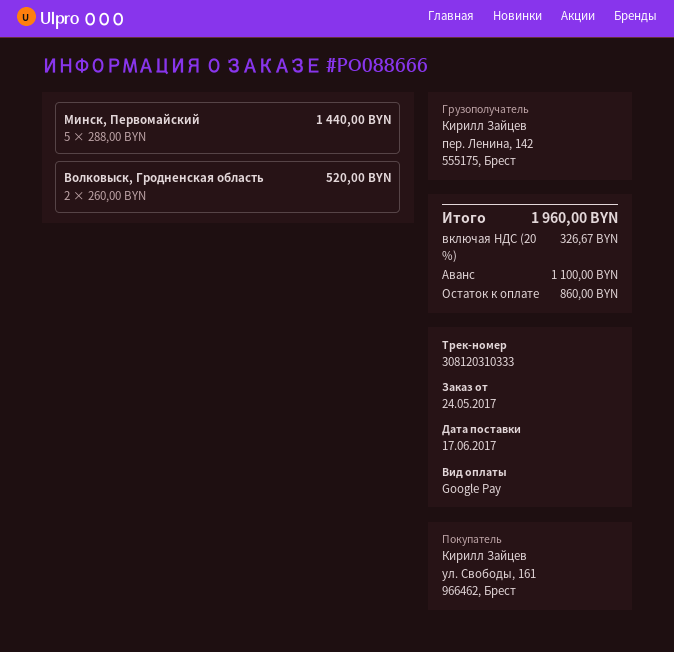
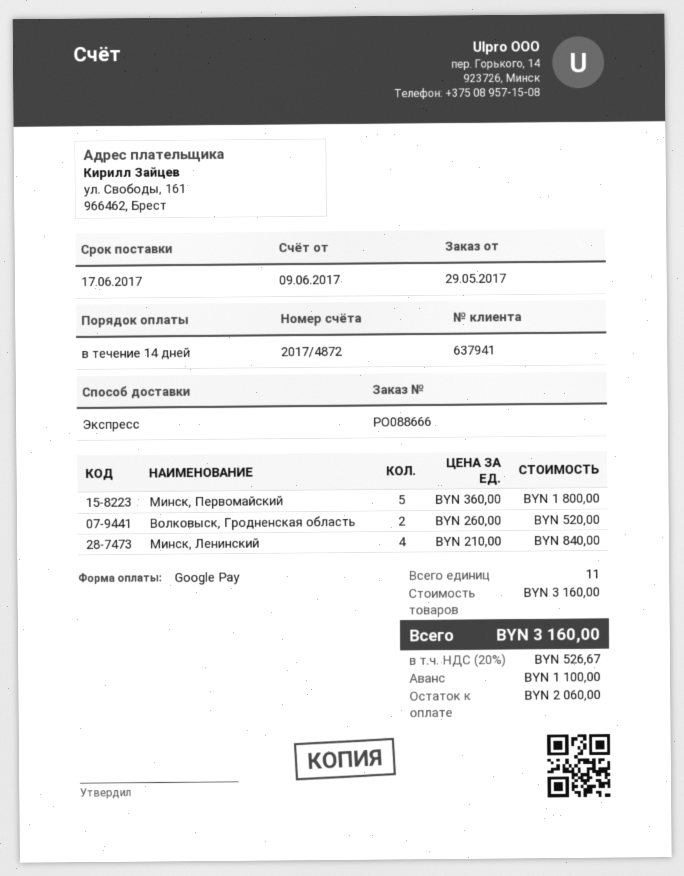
order date: 2017-05-24 -> 2017-05-29
Минск, Первомайский: 5 x 288.00 = 1440.00 -> 5 x 360.00 = 1800.00
Минск, Ленинский: none -> 4 x 210.00 = 840.00
tax: 20% = 326.67 -> 20% = 526.67
total: 1960.00 -> 3160.00
balance: 860.00 -> 2060.00

